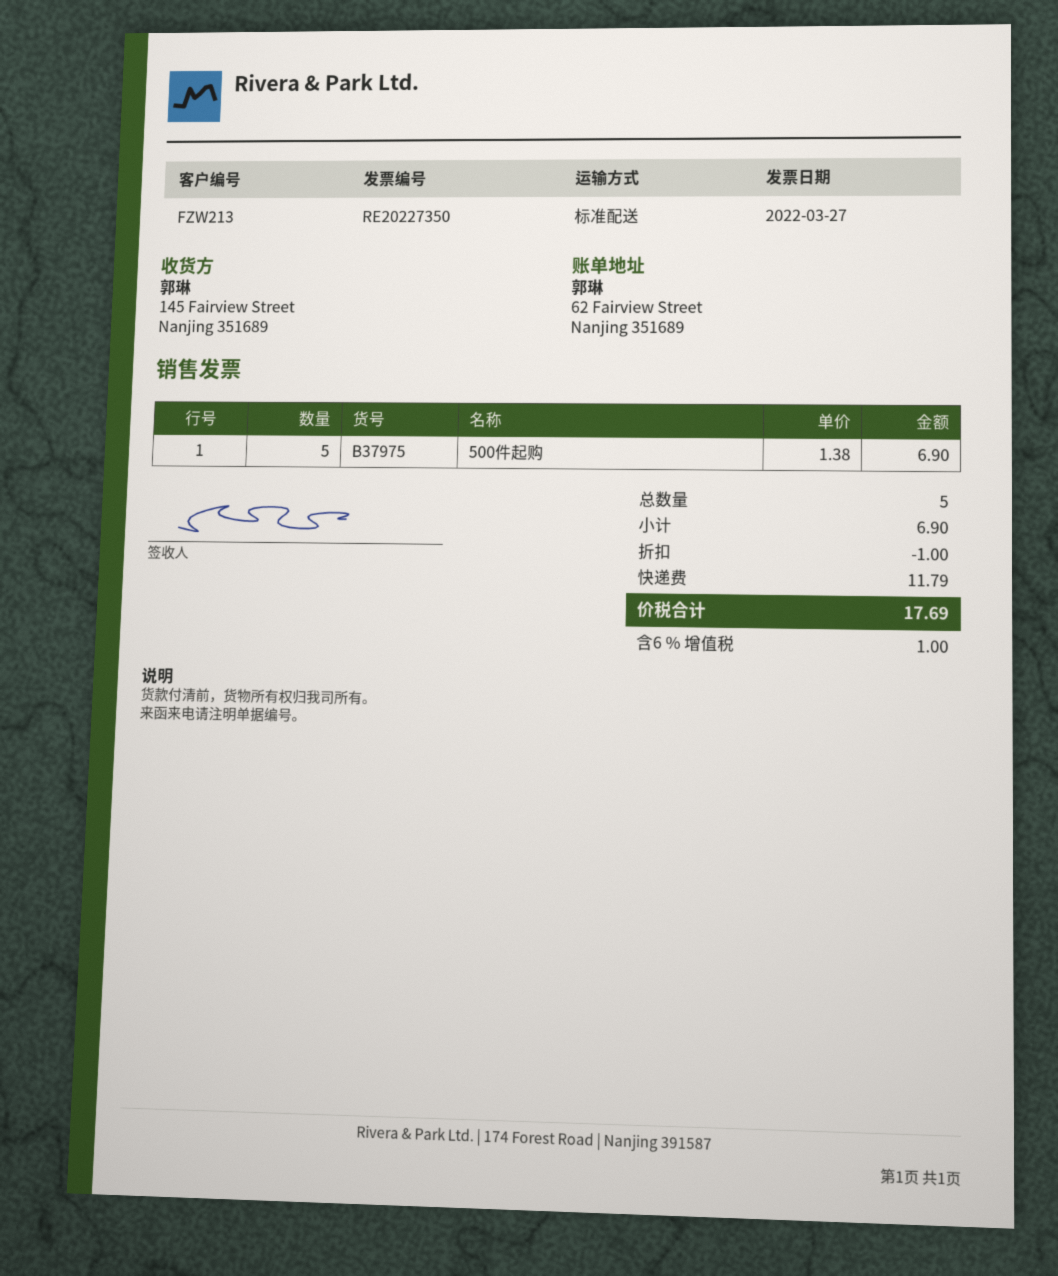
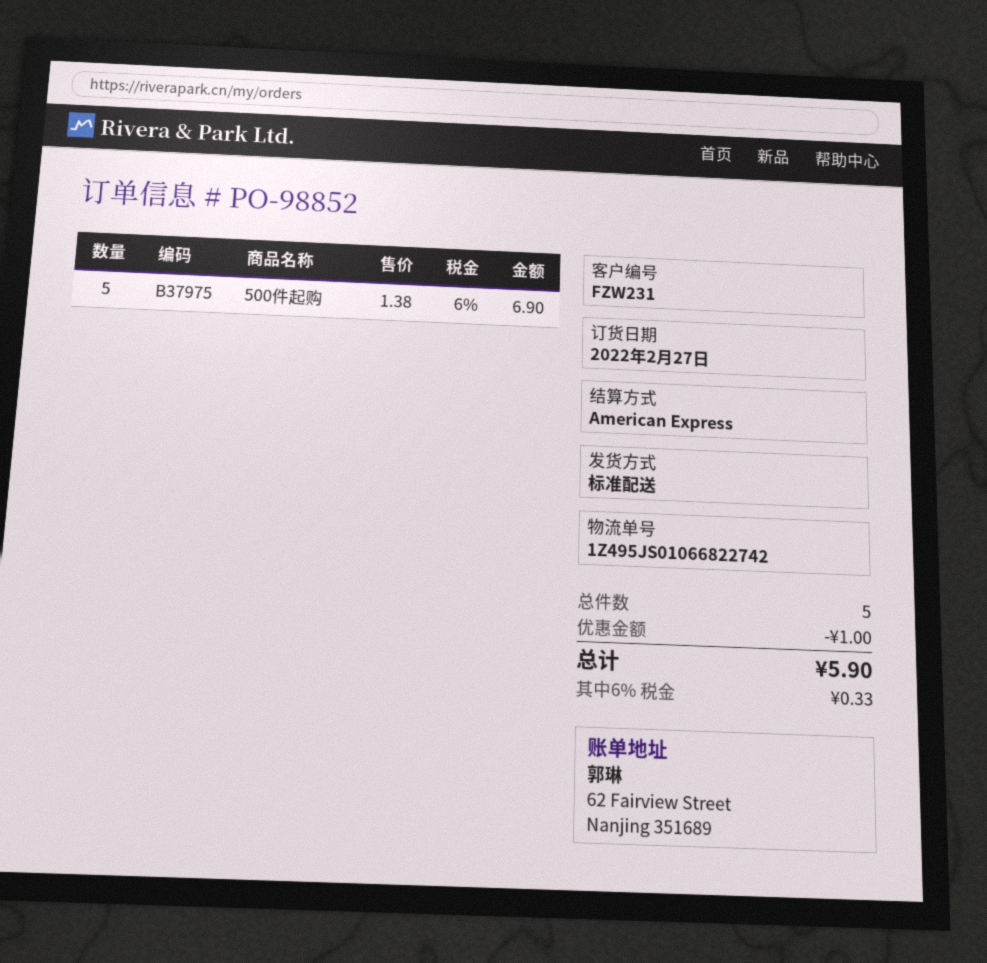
customer number: FZW213 -> FZW231
shipping: 11.79 -> none
tax: 6% = 1.00 -> 6% = 0.33
total: 17.69 -> 5.90

